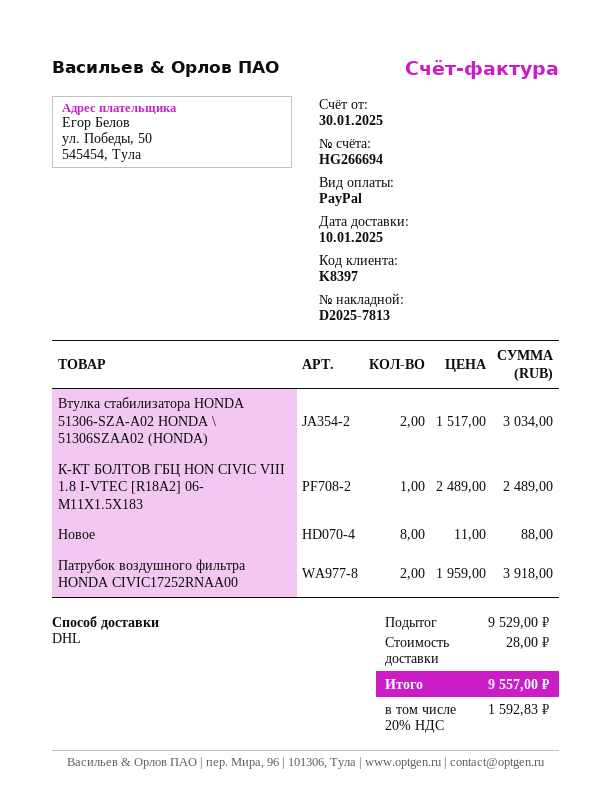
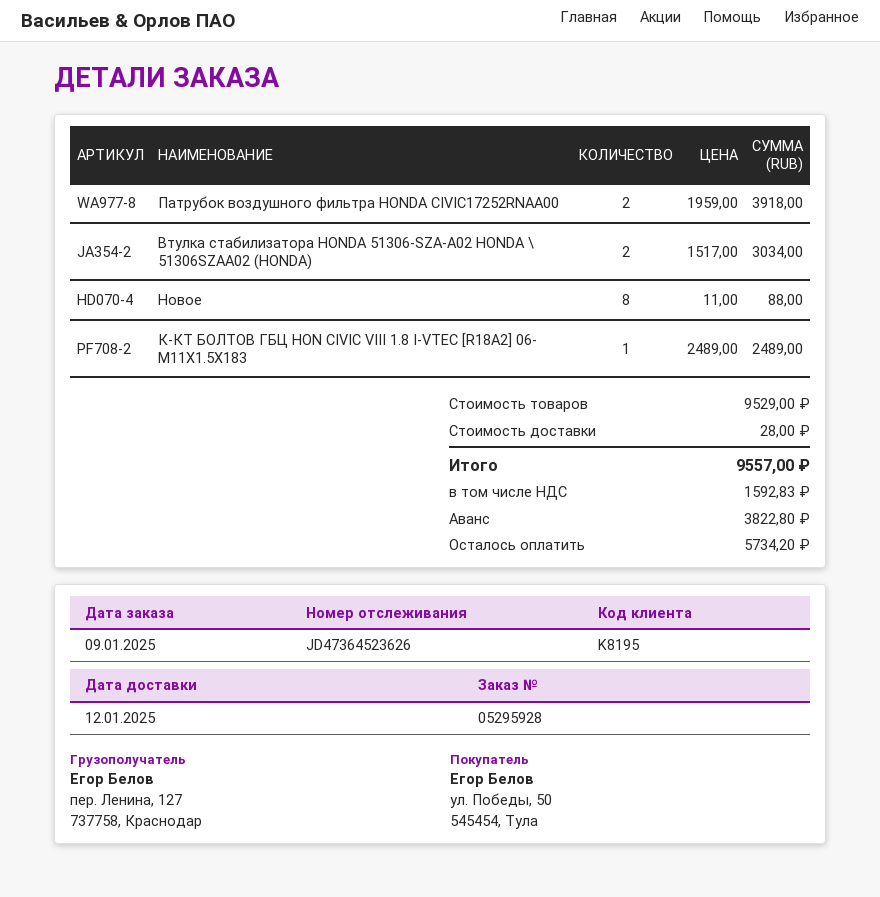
delivery date: 2025-01-10 -> 2025-01-12
customer number: K8397 -> K8195

